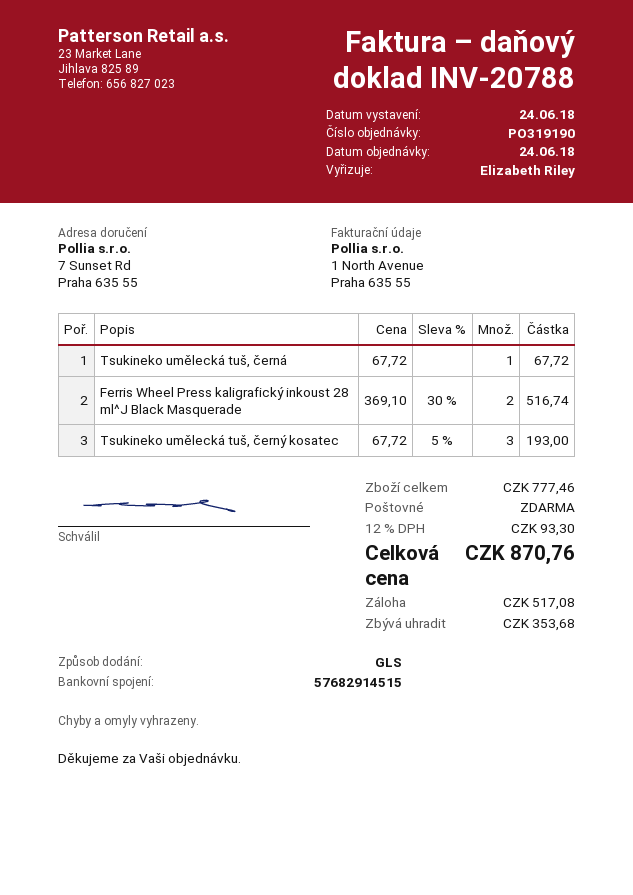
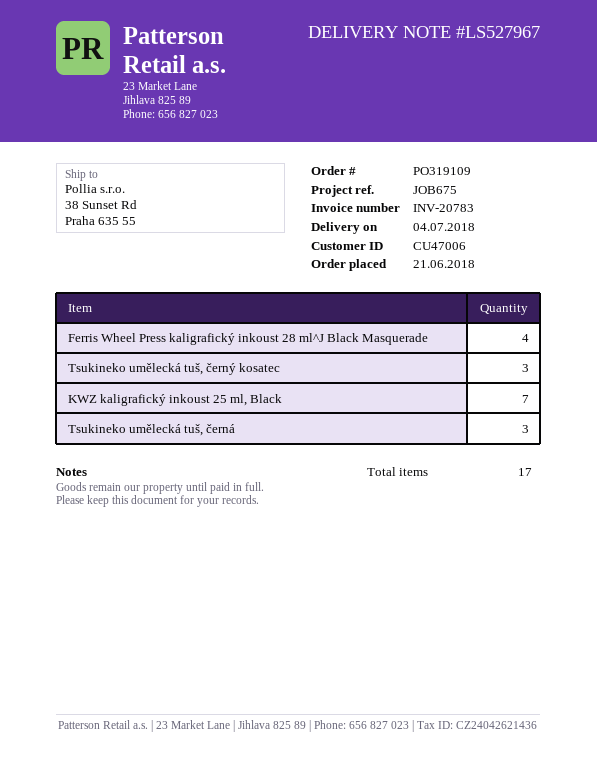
order number: PO319190 -> PO319109
order date: 2018-06-24 -> 2018-06-21
invoice number: INV-20788 -> INV-20783
ship to: 7 Sunset Rd, Praha 635 55 -> 38 Sunset Rd, Praha 635 55
Tsukineko umělecká tuš, černá: 1 -> 3
Ferris Wheel Press kaligrafický inkoust 28 ml^J Black Masquerade: 2 -> 4
KWZ kaligrafický inkoust 25 ml, Black: none -> 7

